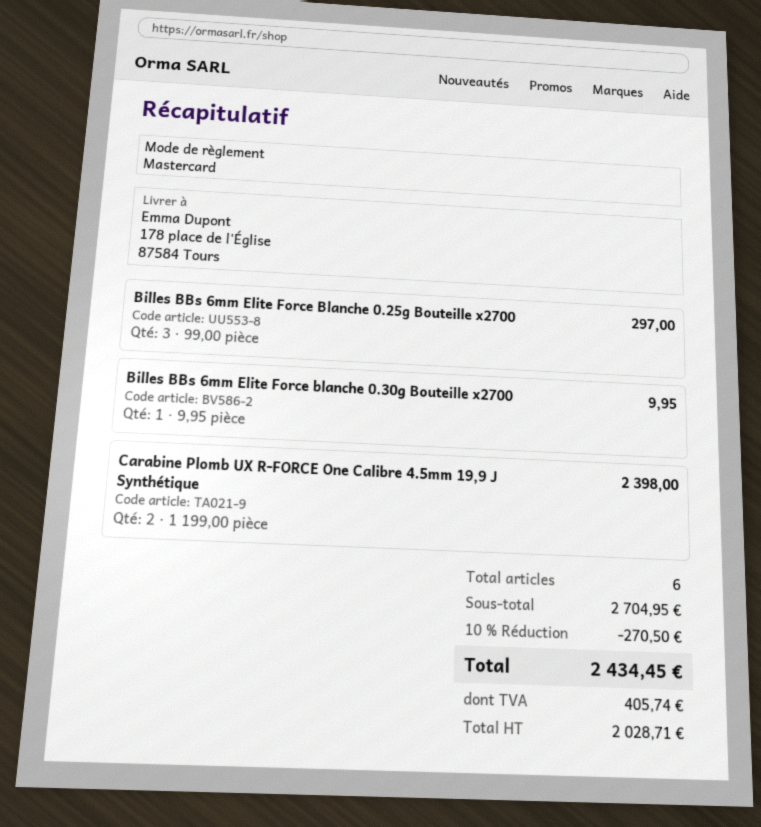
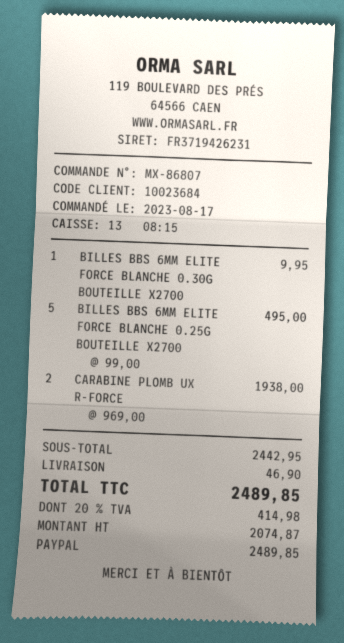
payment method: Mastercard -> PayPal
Billes BBs 6mm Elite Force Blanche 0.25g Bouteille x2700: 3 x 99.00 = 297.00 -> 5 x 99.00 = 495.00
Carabine Plomb UX R-FORCE One Calibre 4.5mm 19,9 J Synthétique: 2 x 1199.00 = 2398.00 -> 2 x 969.00 = 1938.00
subtotal: 2704.95 -> 2442.95
discount: 10% = 270.50 -> none
shipping: none -> 46.90
net: 2028.71 -> 2074.87
tax: 405.74 -> 414.98
total: 2434.45 -> 2489.85

